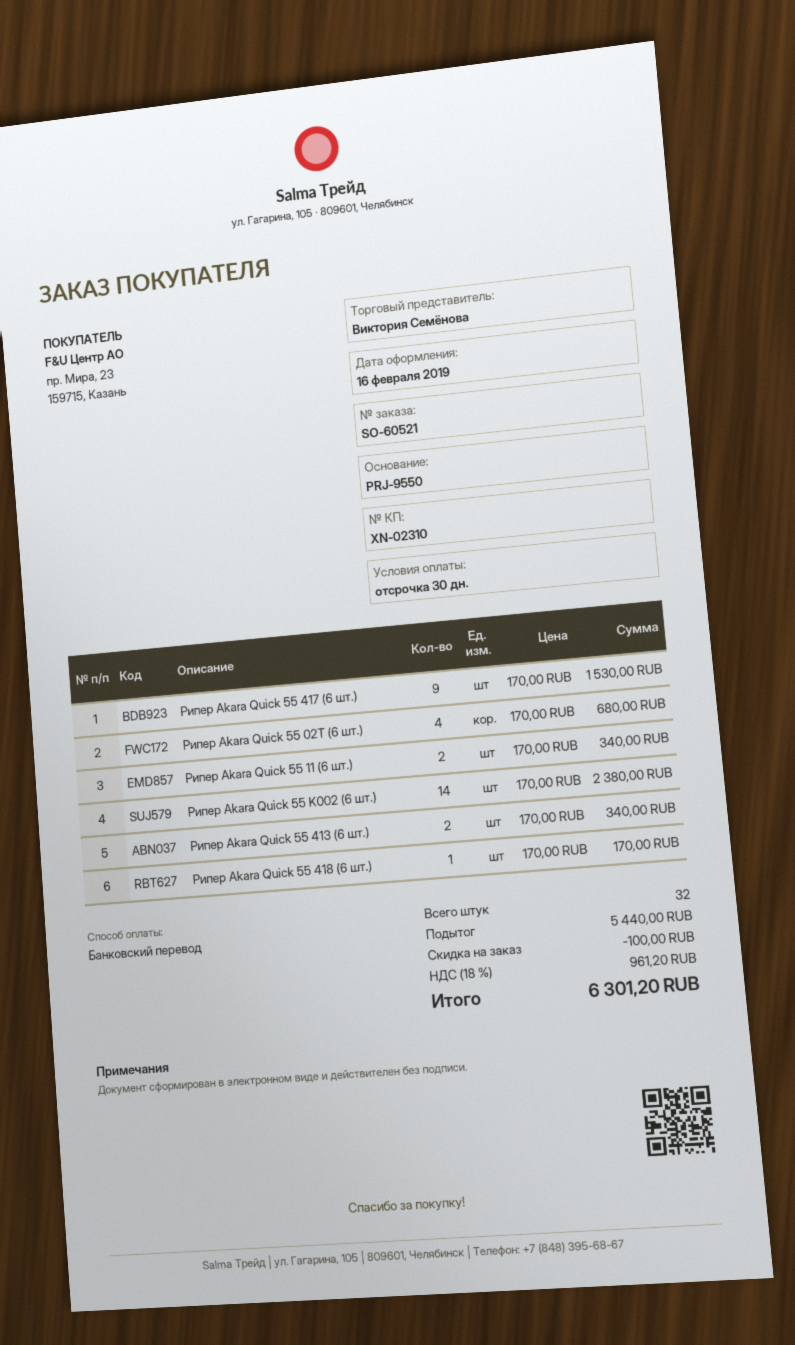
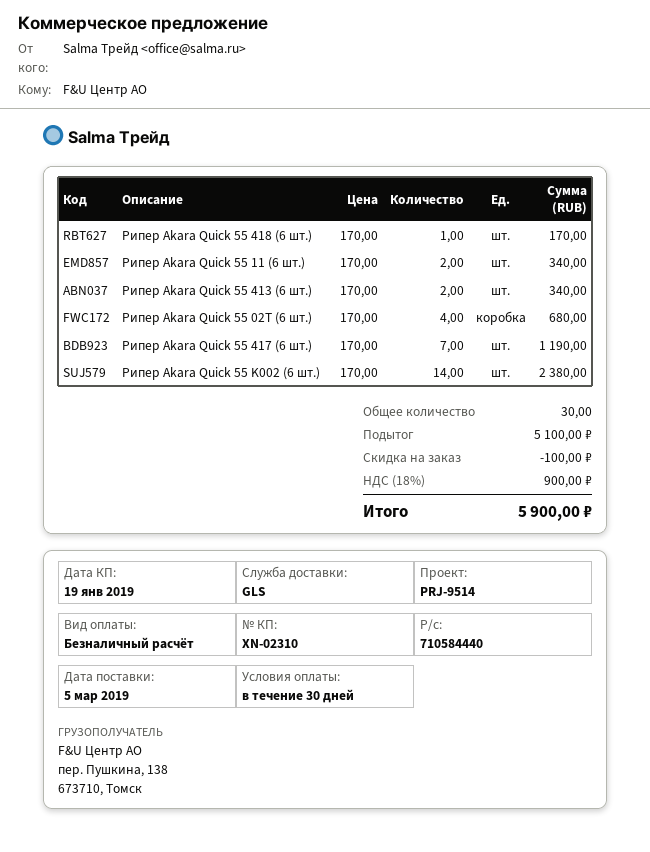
reference: PRJ-9550 -> PRJ-9514
Рипер Akara Quick 55 417 (6 шт.): 9 x 170.00 = 1530.00 -> 7 x 170.00 = 1190.00
total quantity: 32 -> 30
subtotal: 5440.00 -> 5100.00
tax: 18% = 961.20 -> 18% = 900.00
total: 6301.20 -> 5900.00

